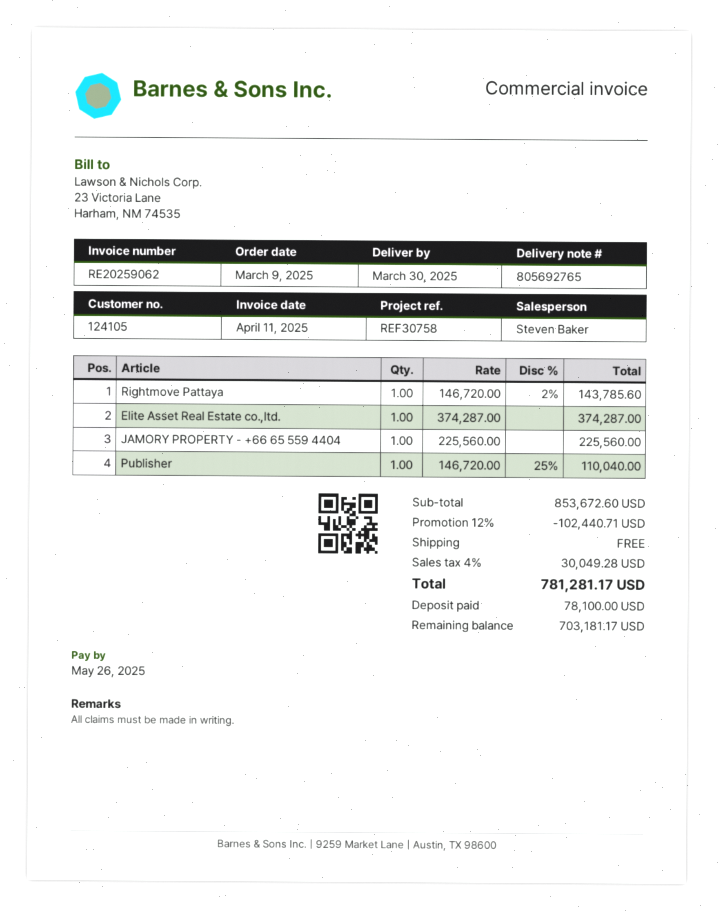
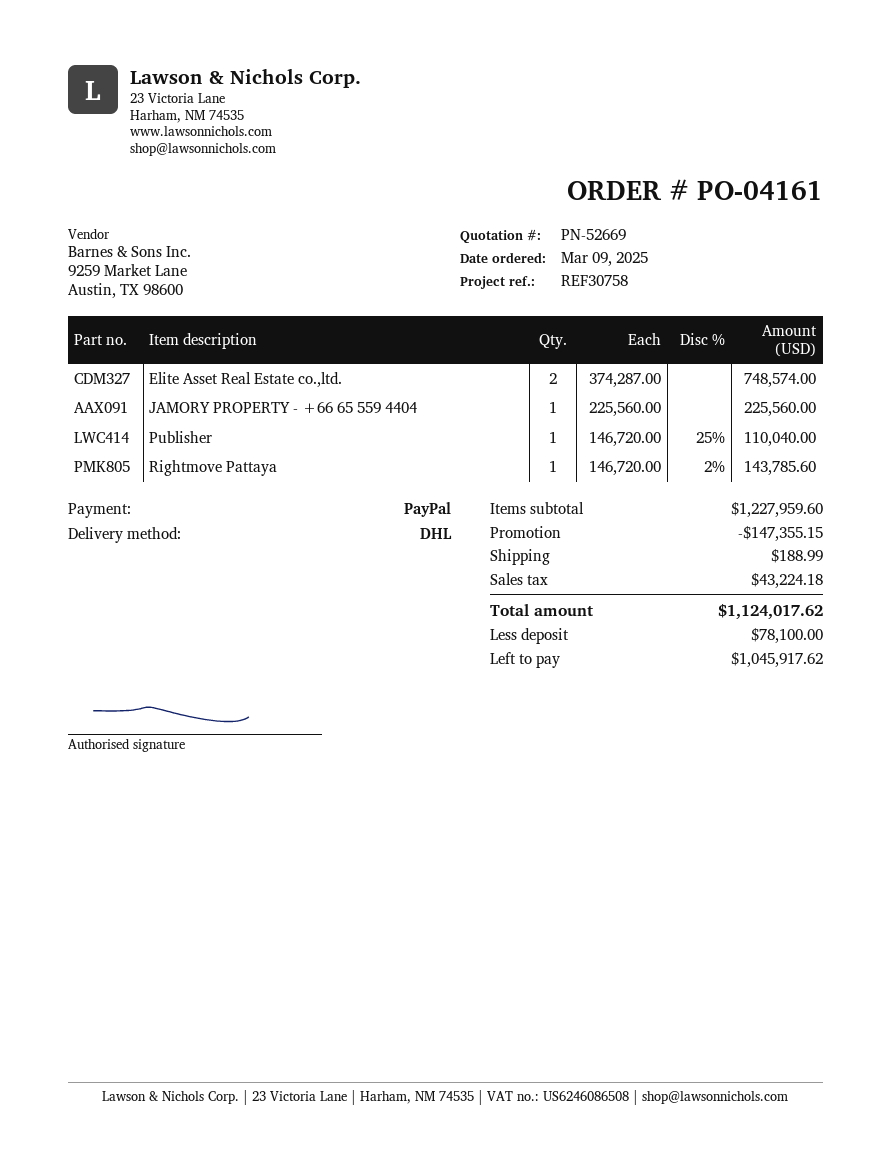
Elite Asset Real Estate co.,ltd.: 1 x 374287.00 = 374287.00 -> 2 x 374287.00 = 748574.00
subtotal: 853672.60 -> 1227959.60
discount: 102440.71 -> 147355.15
shipping: 0.00 -> 188.99
tax: 30049.28 -> 43224.18
total: 781281.17 -> 1124017.62
balance: 703181.17 -> 1045917.62

